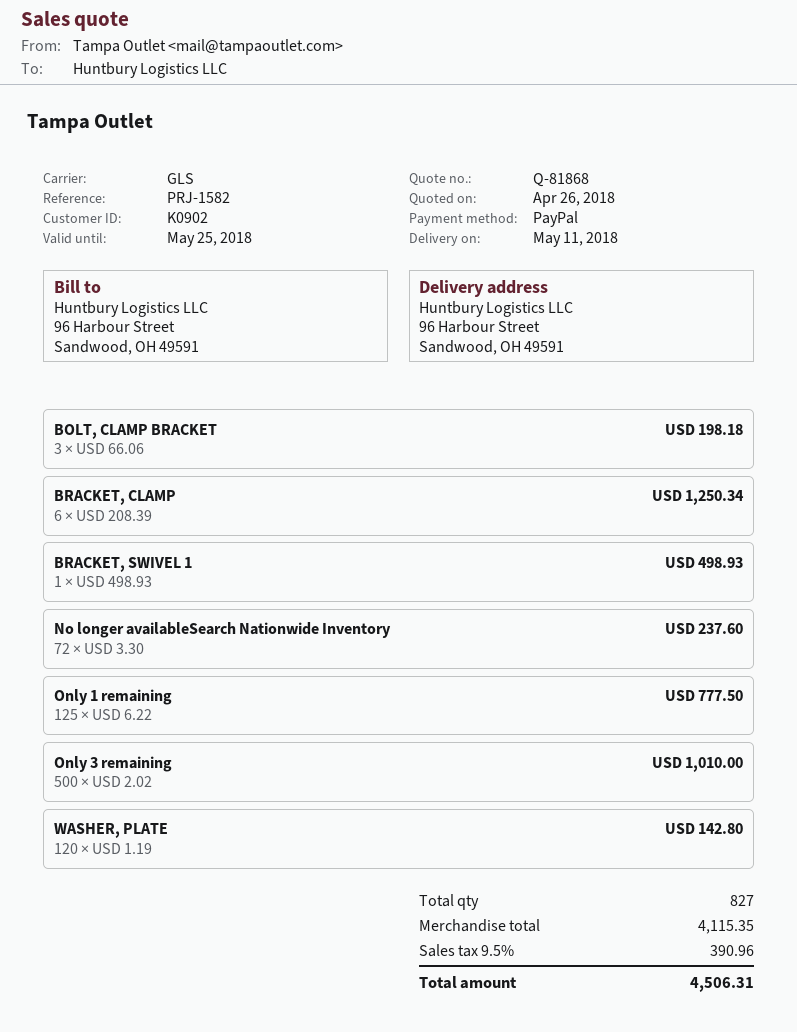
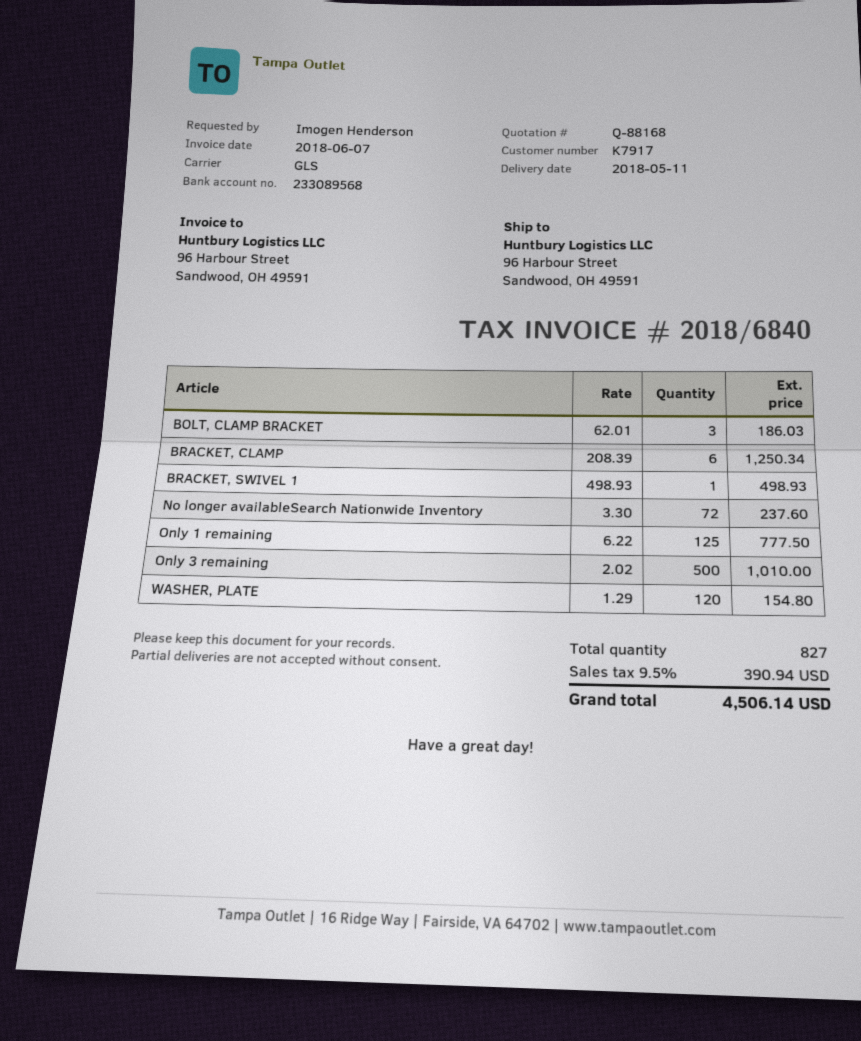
quote number: Q-81868 -> Q-88168
customer number: K0902 -> K7917
BOLT, CLAMP BRACKET: 3 x 66.06 = 198.18 -> 3 x 62.01 = 186.03
WASHER, PLATE: 120 x 1.19 = 142.80 -> 120 x 1.29 = 154.80
tax: 9.5% = 390.96 -> 9.5% = 390.94
total: 4506.31 -> 4506.14

